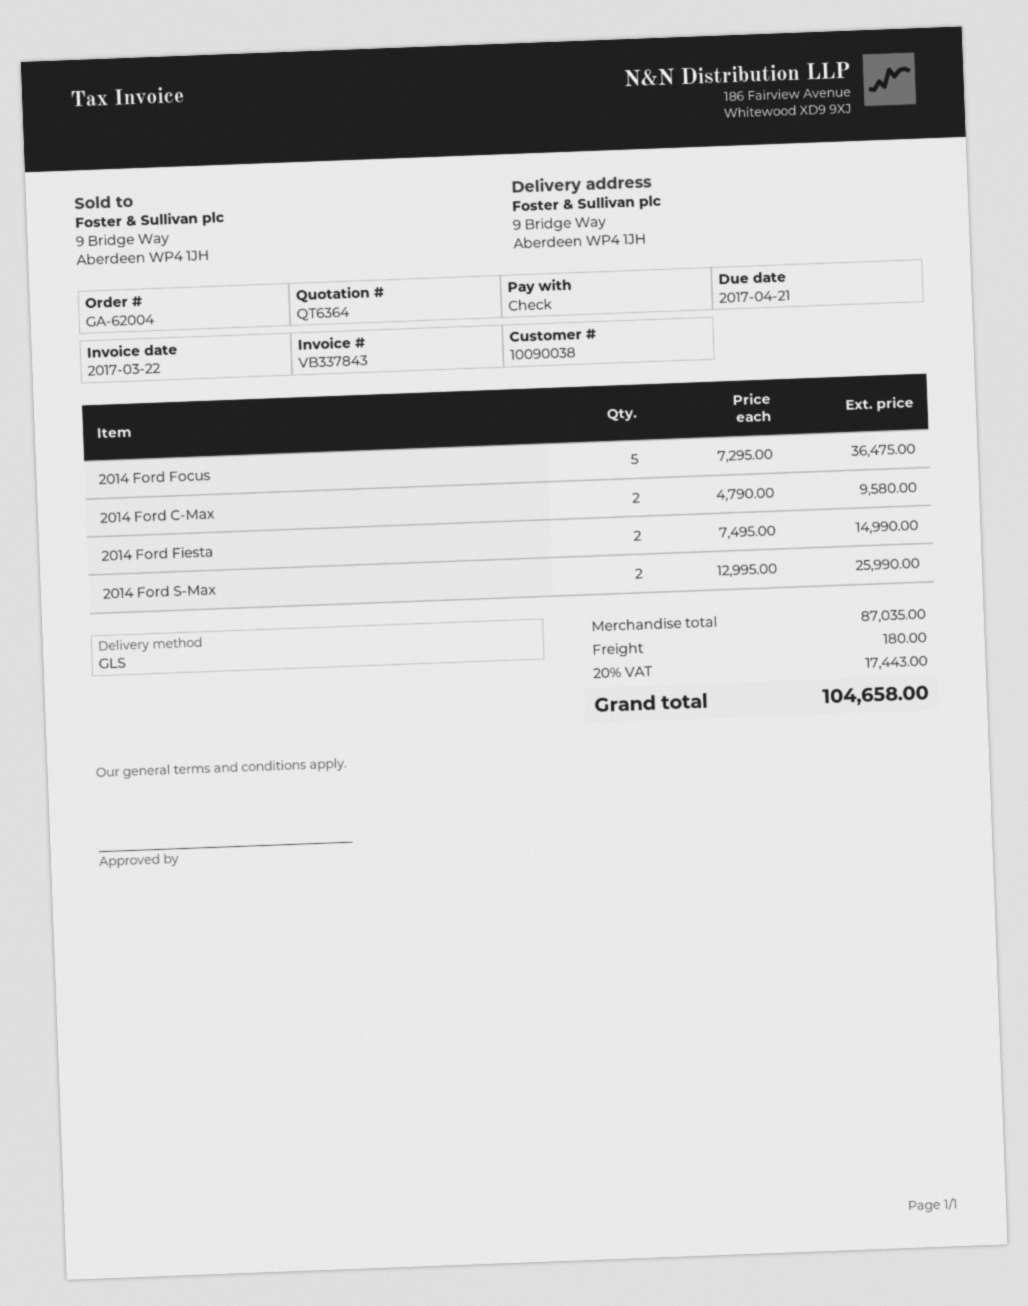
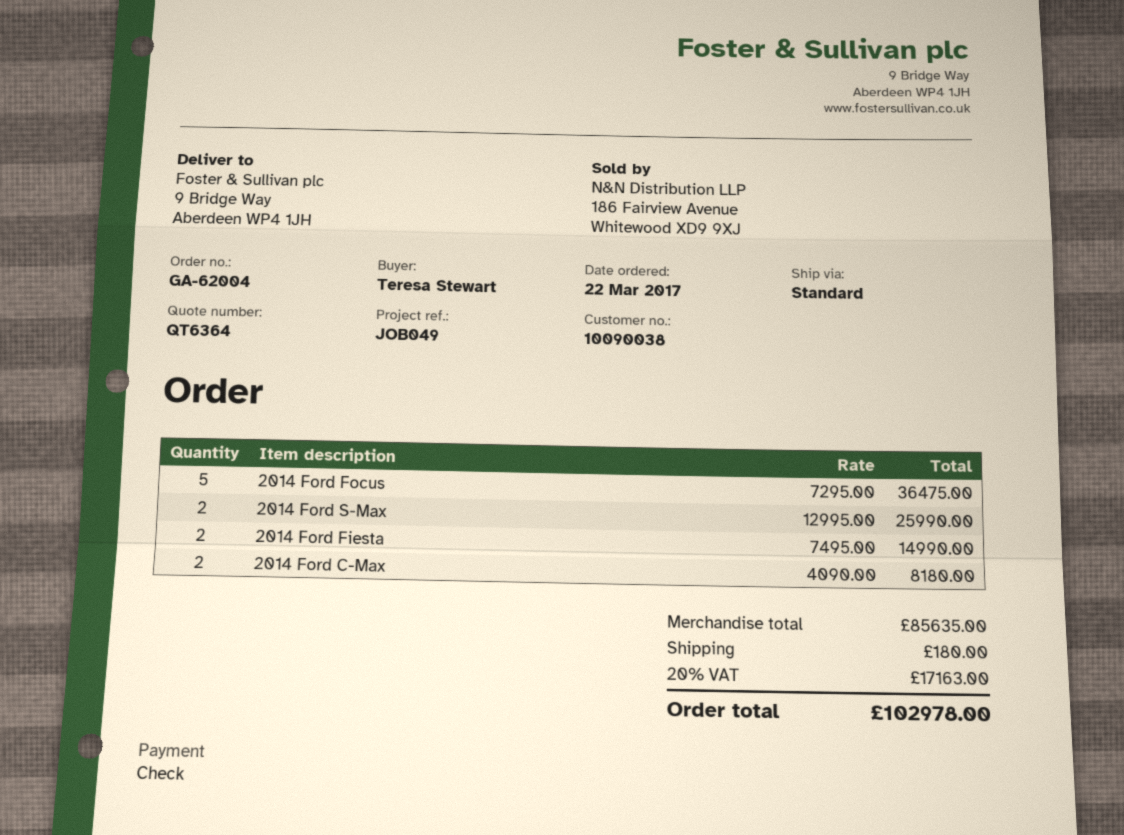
shipping method: GLS -> standard
2014 Ford C-Max: 2 x 4790.00 = 9580.00 -> 2 x 4090.00 = 8180.00
subtotal: 87035.00 -> 85635.00
tax: 20% = 17443.00 -> 20% = 17163.00
total: 104658.00 -> 102978.00

